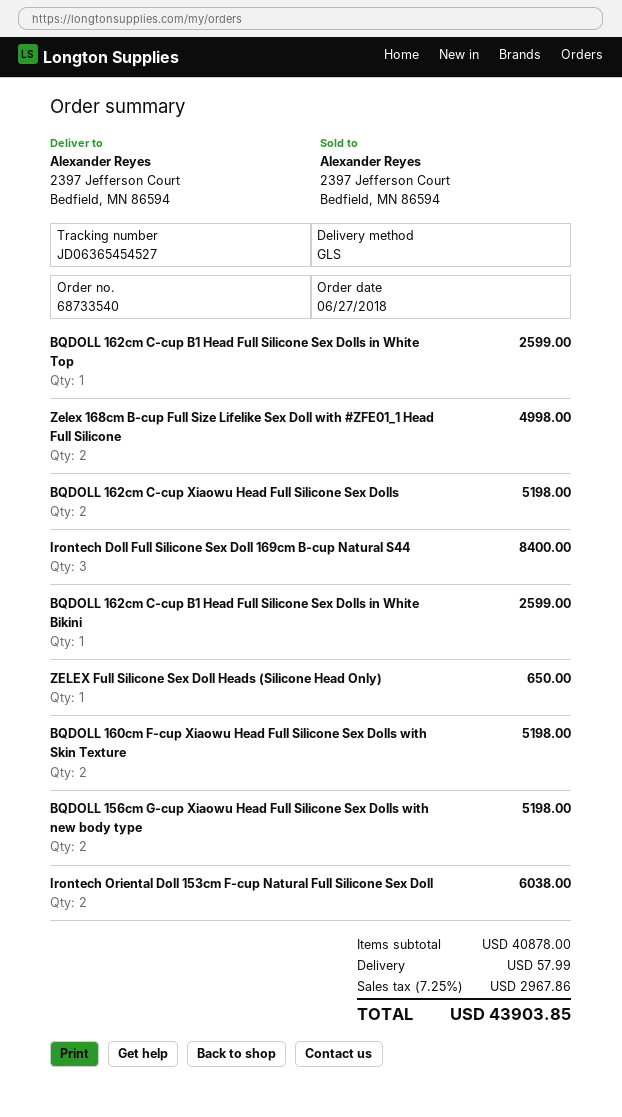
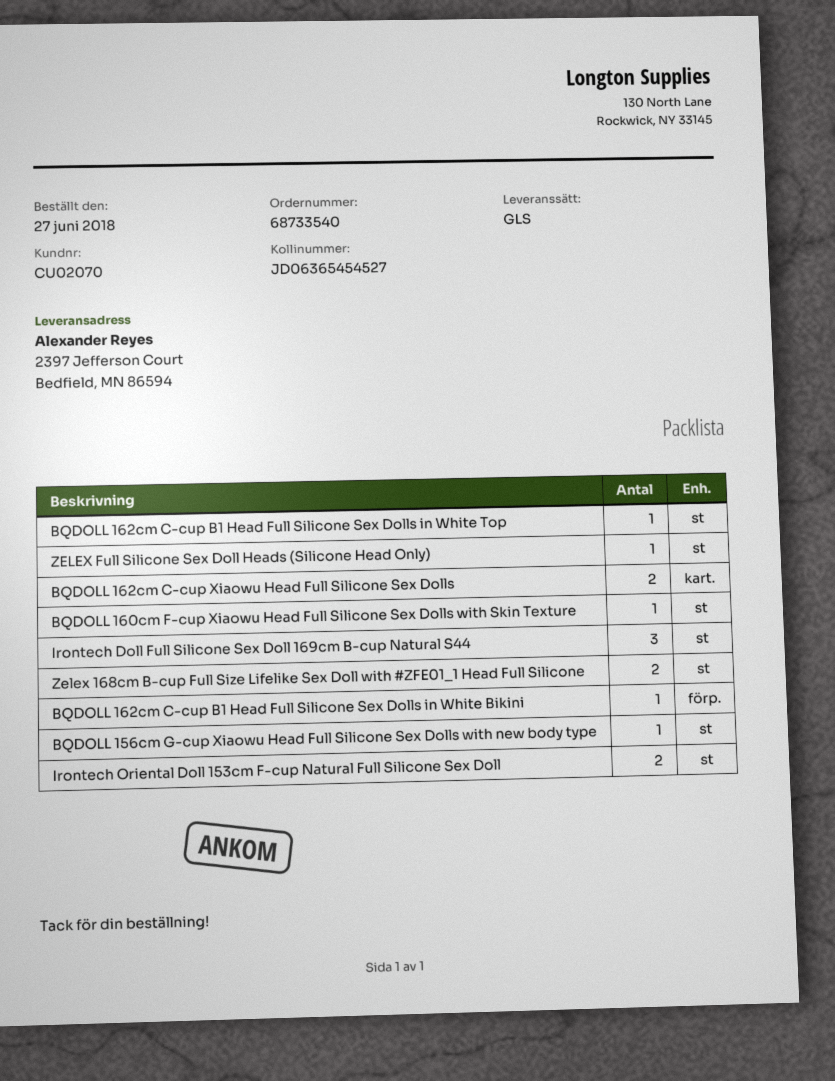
BQDOLL 160cm F-cup Xiaowu Head Full Silicone Sex Dolls with Skin Texture: 2 -> 1
BQDOLL 156cm G-cup Xiaowu Head Full Silicone Sex Dolls with new body type: 2 -> 1

